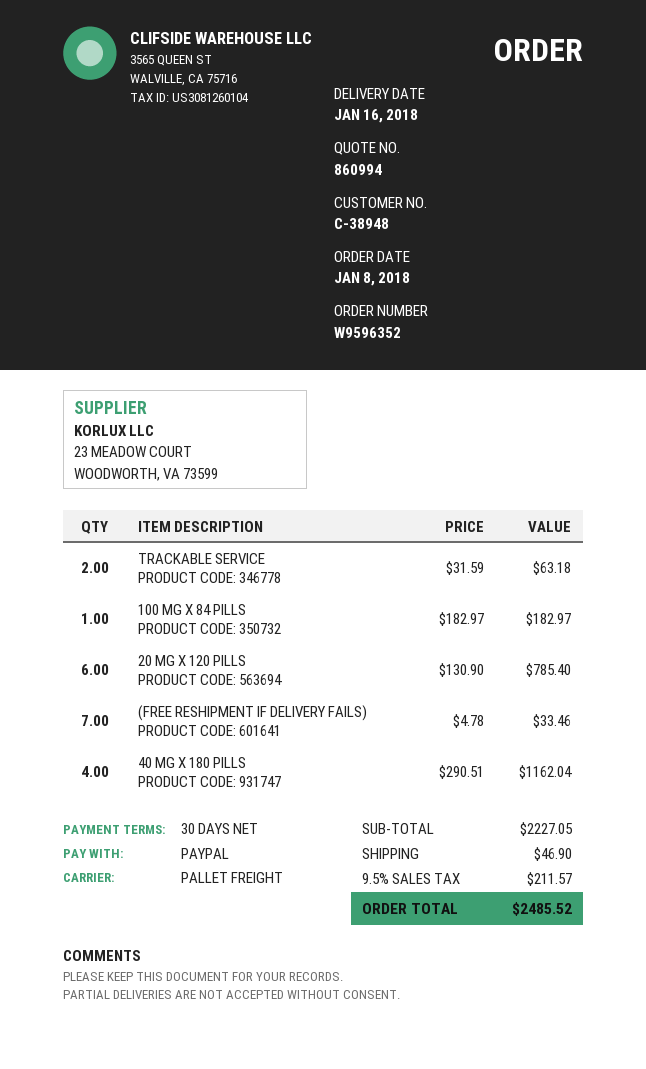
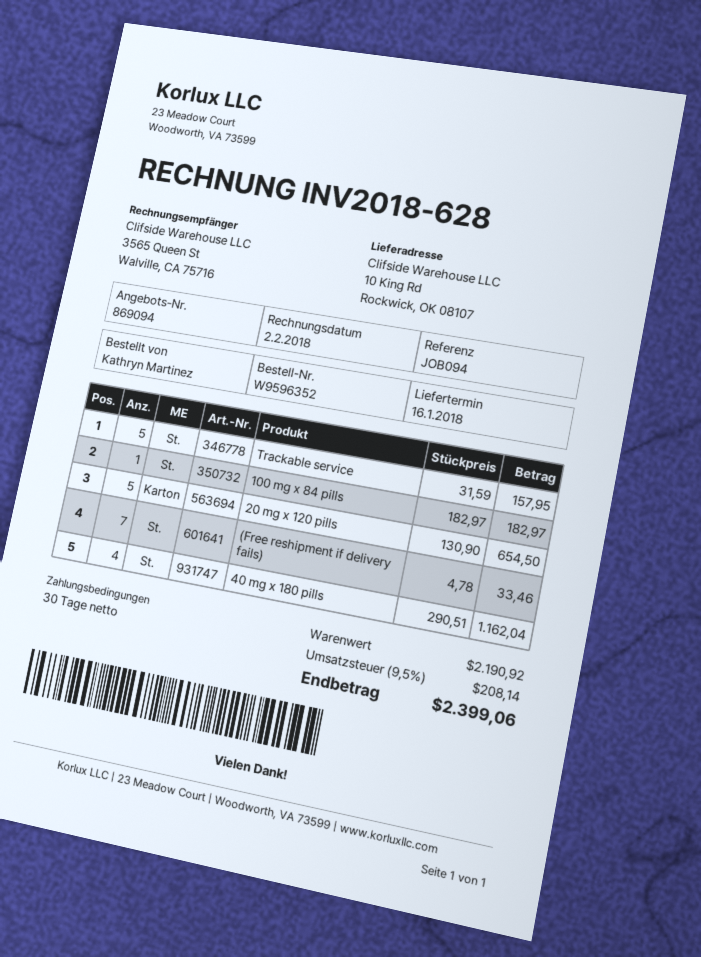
quote number: 860994 -> 869094
TRACKABLE SERVICE: 2 x 31.59 = 63.18 -> 5 x 31.59 = 157.95
20 MG X 120 PILLS: 6 x 130.90 = 785.40 -> 5 x 130.90 = 654.50
subtotal: 2227.05 -> 2190.92
shipping: 46.90 -> none
tax: 9.5% = 211.57 -> 9.5% = 208.14
total: 2485.52 -> 2399.06

